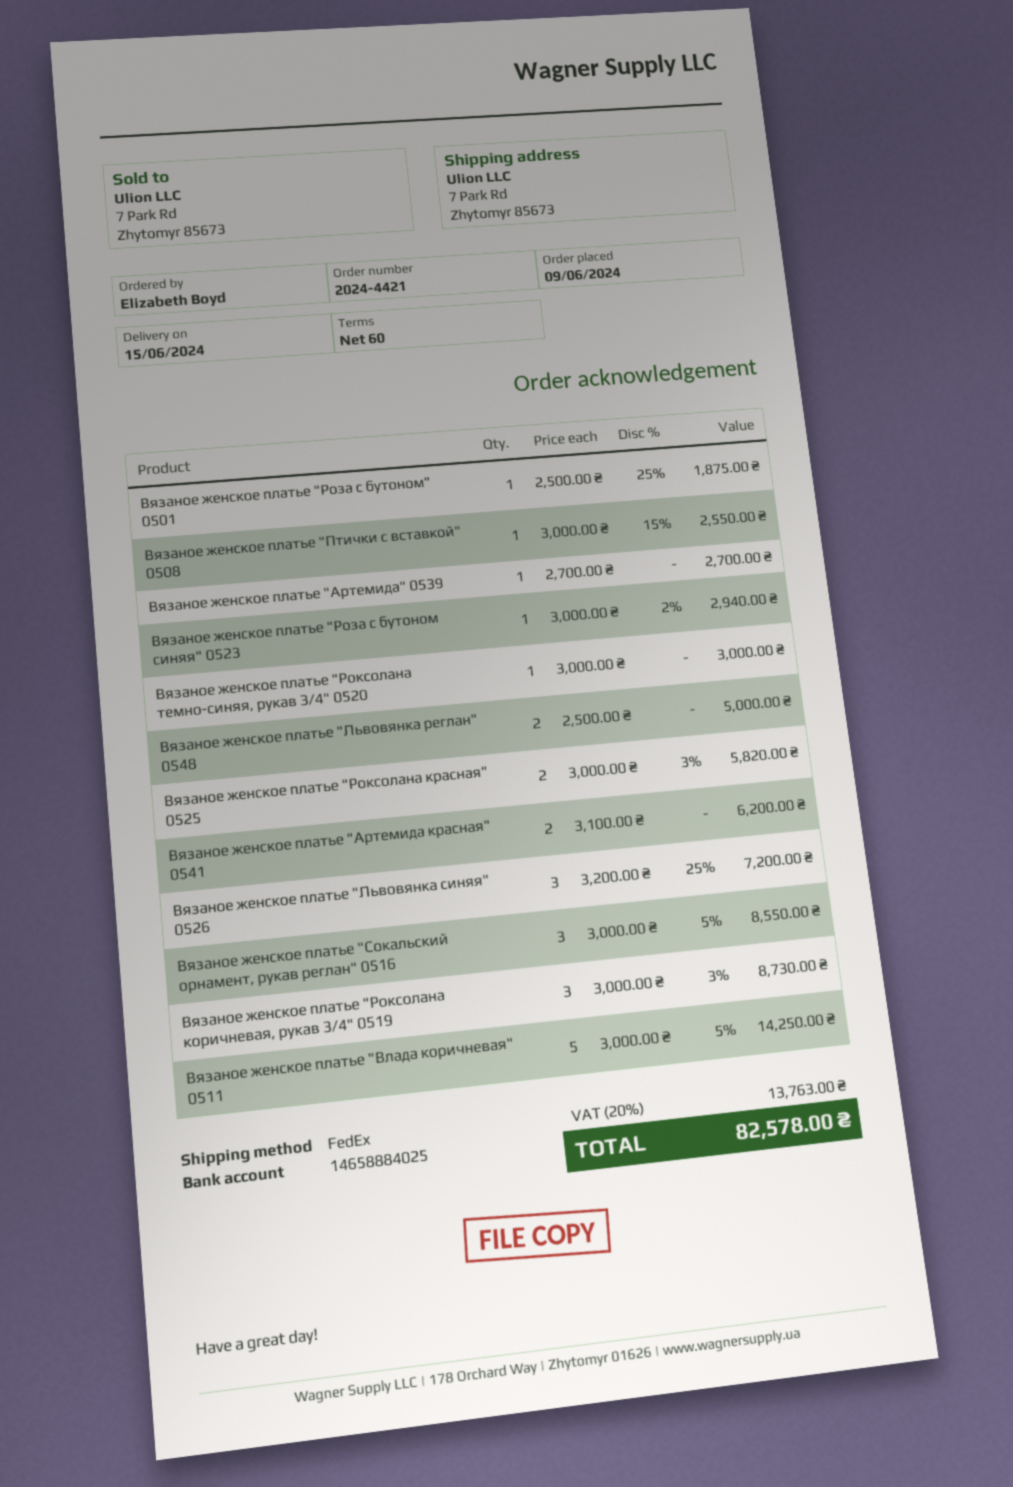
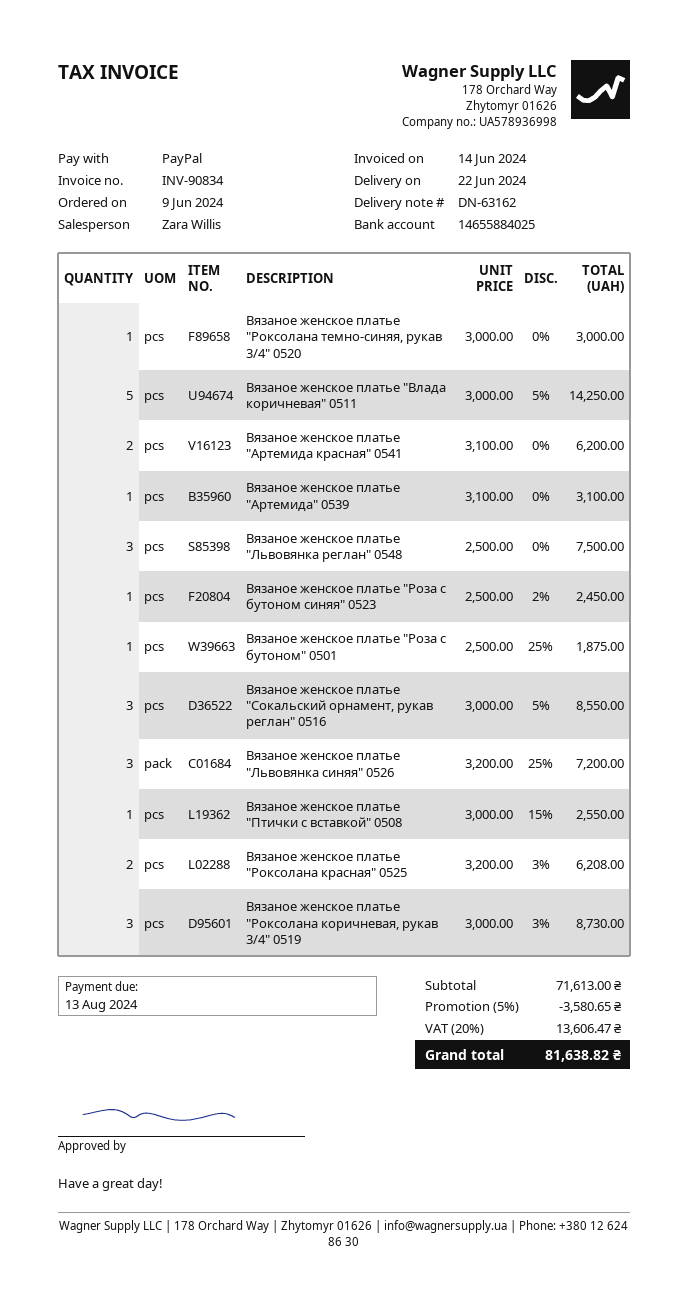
delivery date: 2024-06-15 -> 2024-06-22
bank account: 14658884025 -> 14655884025
Вязаное женское платье "Артемида" 0539: 1 x 2700.00 = 2700.00 -> 1 x 3100.00 = 3100.00
Вязаное женское платье "Роза с бутоном синяя" 0523: 1 x 3000.00 - 2% = 2940.00 -> 1 x 2500.00 - 2% = 2450.00
Вязаное женское платье "Львовянка реглан" 0548: 2 x 2500.00 = 5000.00 -> 3 x 2500.00 = 7500.00
Вязаное женское платье "Роксолана красная" 0525: 2 x 3000.00 - 3% = 5820.00 -> 2 x 3200.00 - 3% = 6208.00
discount: none -> 5% = 3580.65
tax: 20% = 13763.00 -> 20% = 13606.47
total: 82578.00 -> 81638.82

